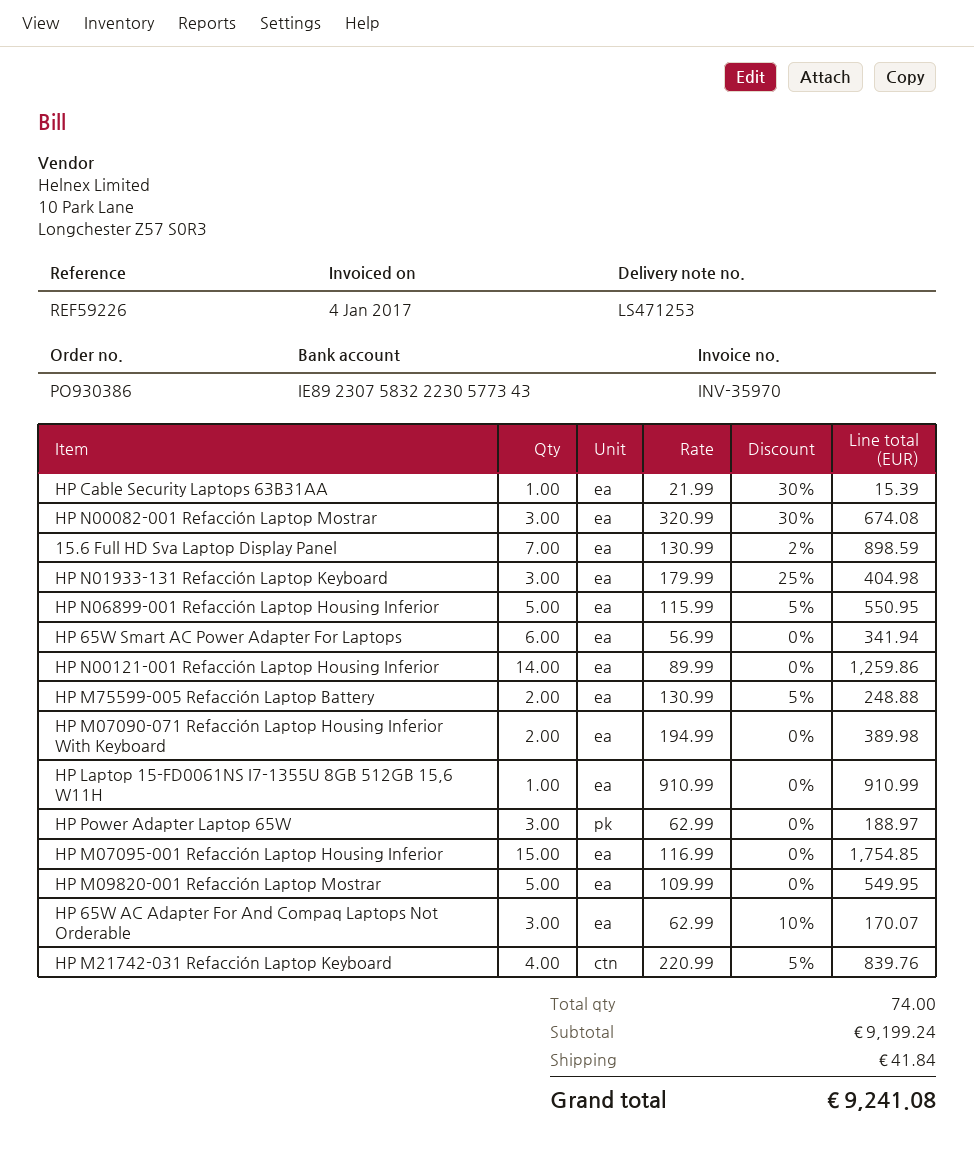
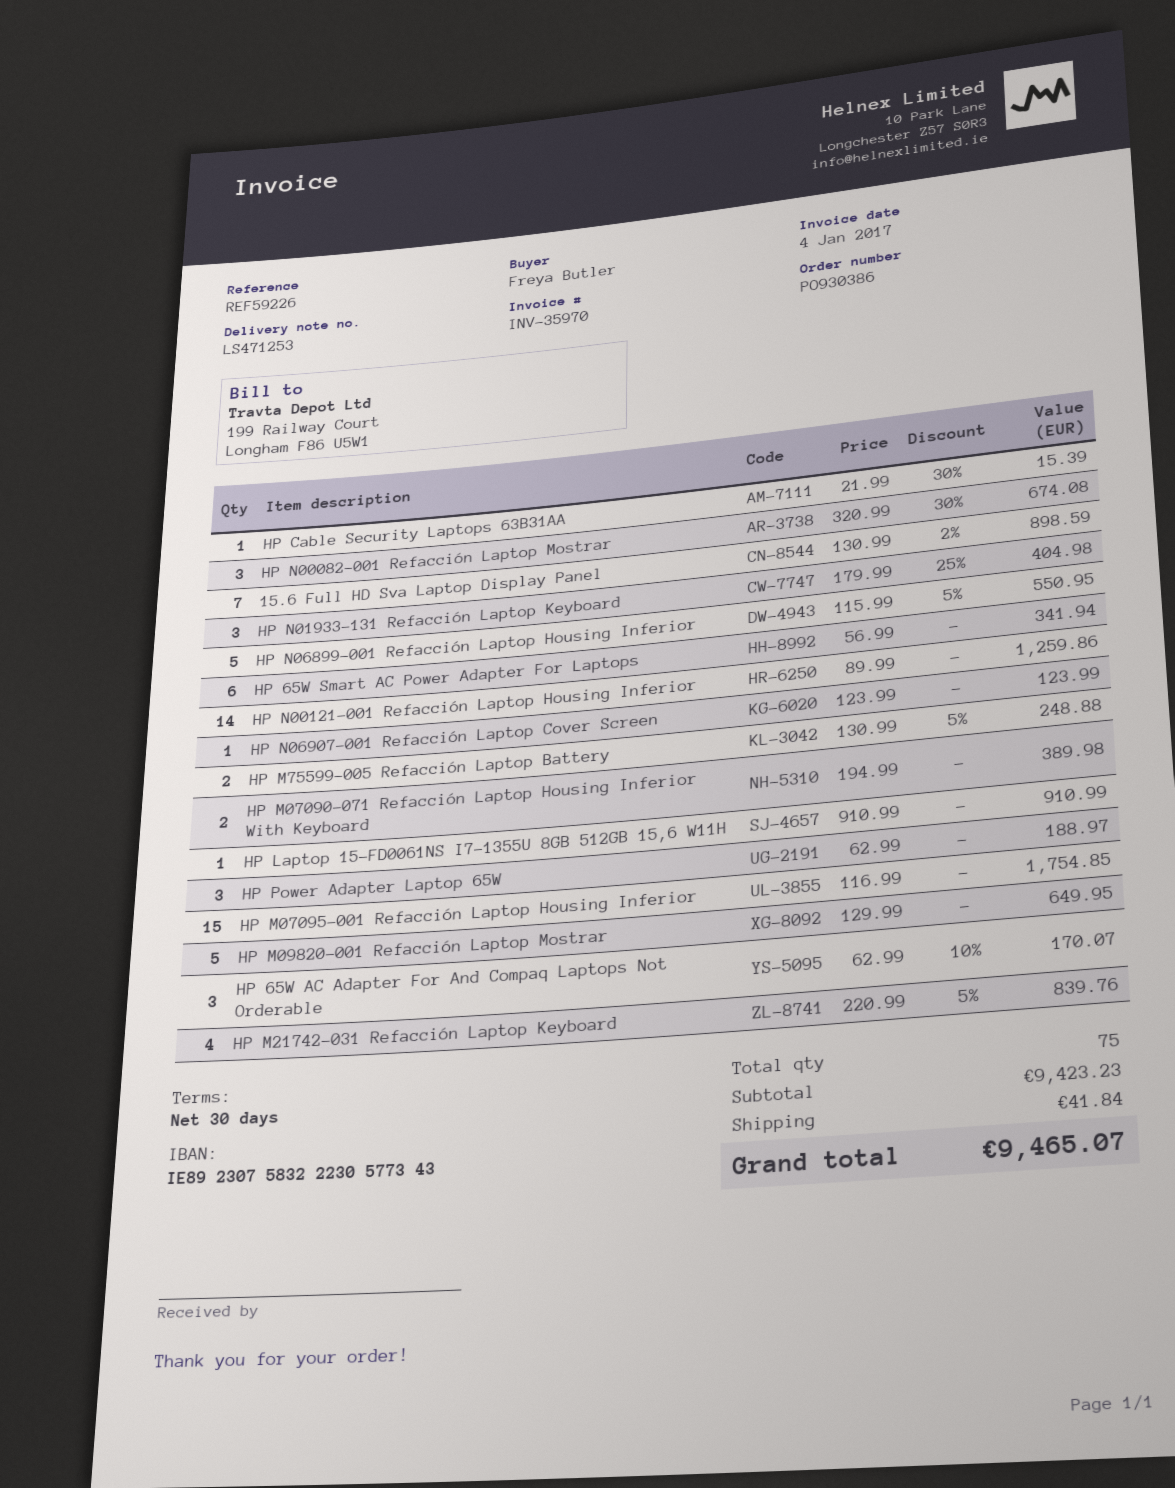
HP M09820-001 Refacción Laptop Mostrar: 5 x 109.99 = 549.95 -> 5 x 129.99 = 649.95
HP N06907-001 Refacción Laptop Cover Screen: none -> 1 x 123.99 = 123.99
total quantity: 74 -> 75
subtotal: 9199.24 -> 9423.23
total: 9241.08 -> 9465.07

